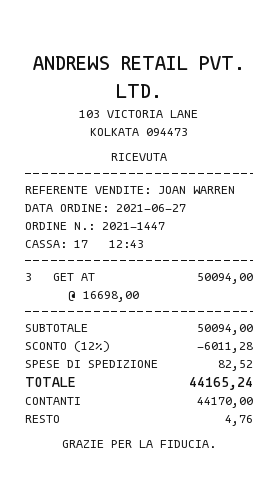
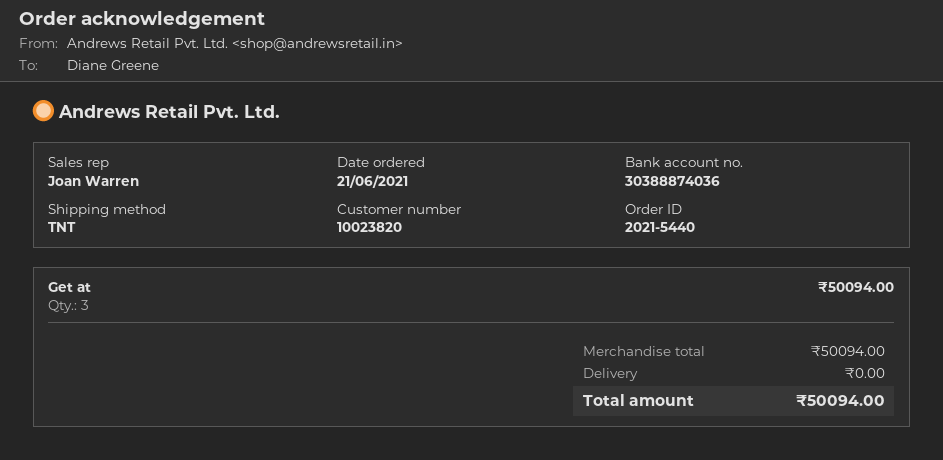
order number: 2021-1447 -> 2021-5440
order date: 2021-06-27 -> 2021-06-21
discount: 12% = 6011.28 -> none
shipping: 82.52 -> 0.00
total: 44165.24 -> 50094.00

